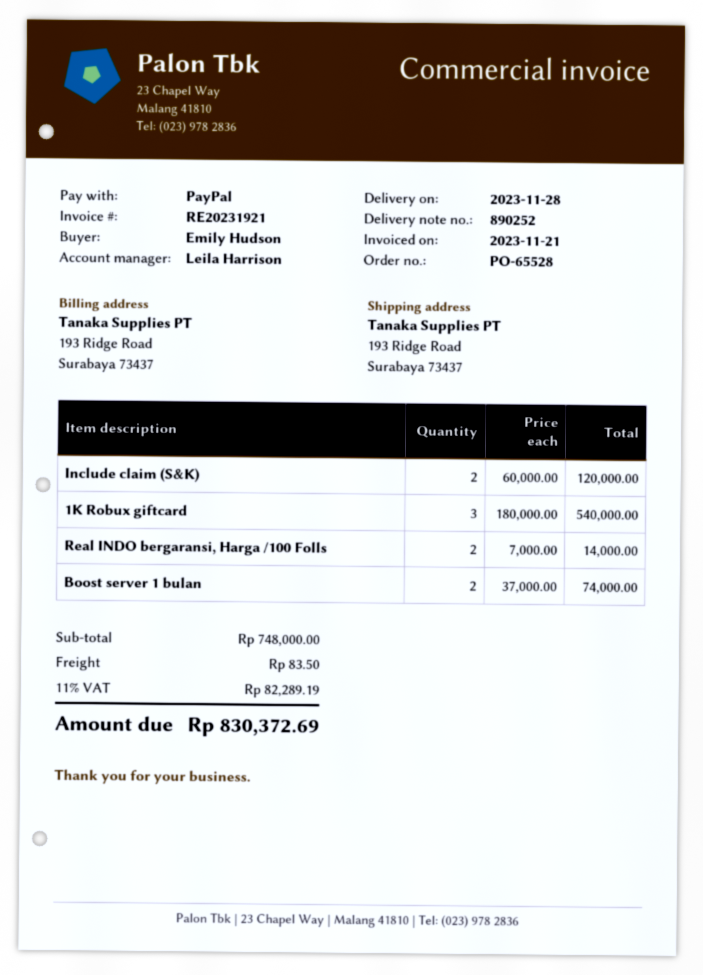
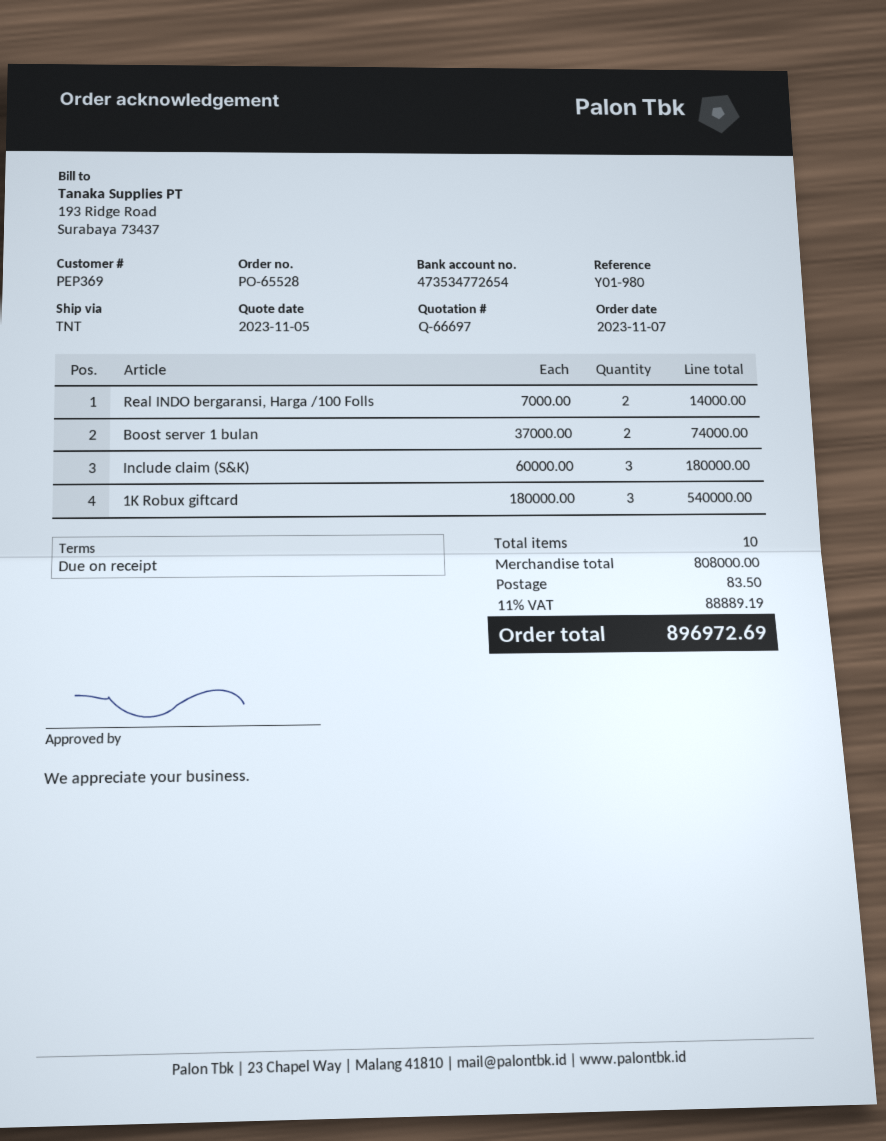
Include claim (S&K): 2 x 60000.00 = 120000.00 -> 3 x 60000.00 = 180000.00
subtotal: 748000.00 -> 808000.00
tax: 11% = 82289.19 -> 11% = 88889.19
total: 830372.69 -> 896972.69

